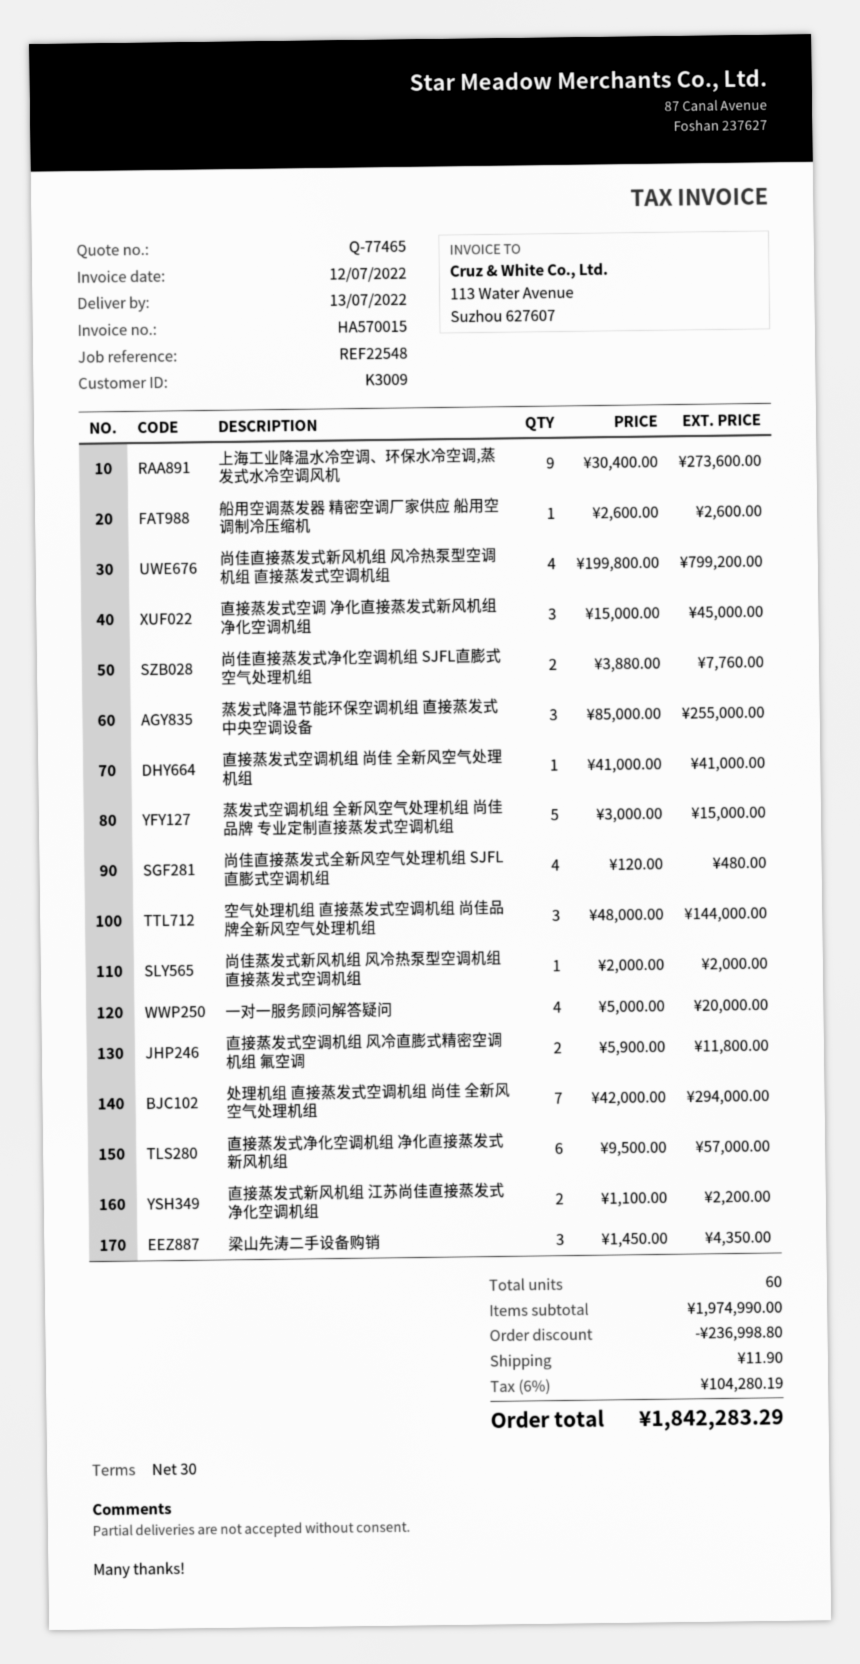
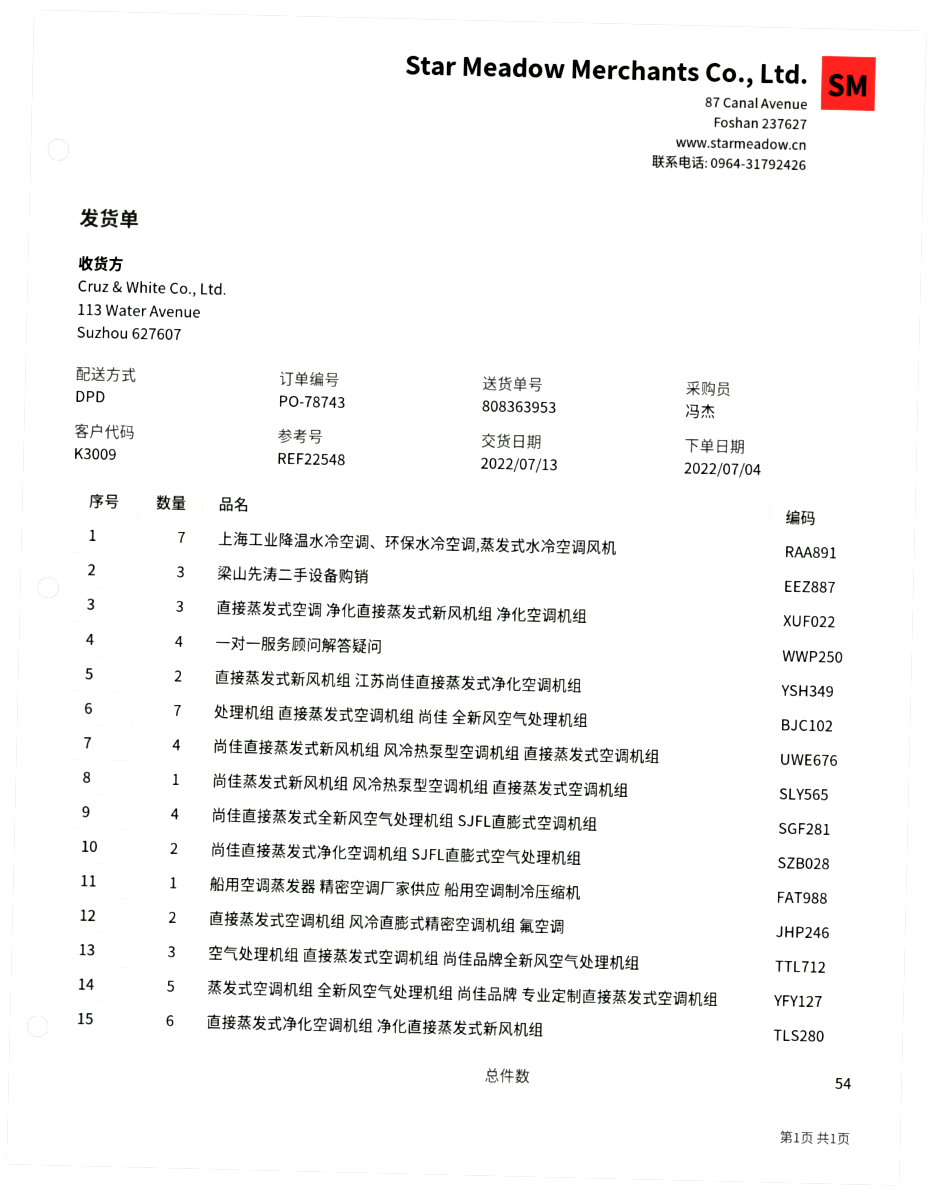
上海工业降温水冷空调、环保水冷空调,蒸发式水冷空调风机: 9 -> 7
蒸发式降温节能环保空调机组 直接蒸发式中央空调设备: 3 -> none
直接蒸发式空调机组 尚佳 全新风空气处理机组: 1 -> none
total quantity: 60 -> 54

